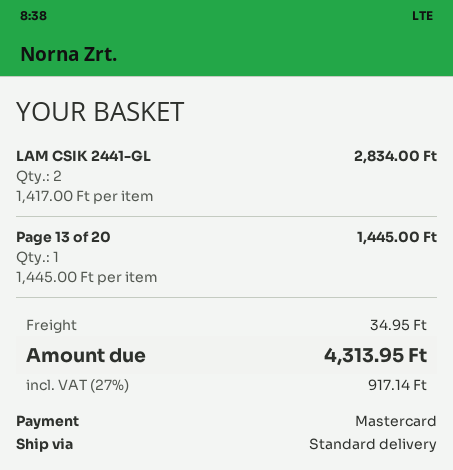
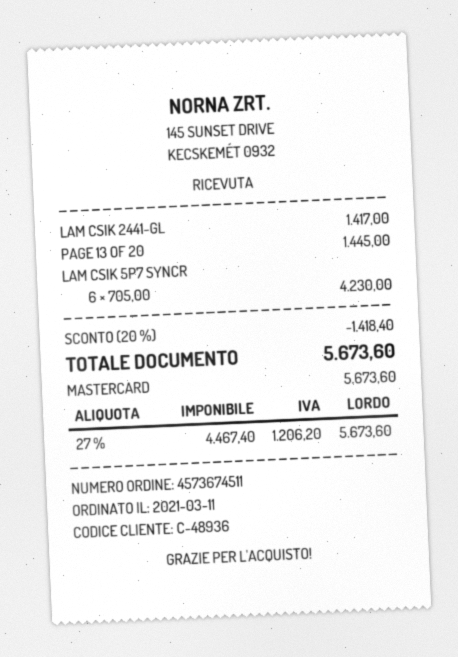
LAM CSIK 2441-GL: 2 x 1417.00 = 2834.00 -> 1 x 1417.00 = 1417.00
LAM CSIK 5P7 SYNCR: none -> 6 x 705.00 = 4230.00
discount: none -> 20% = 1418.40
shipping: 34.95 -> none
tax: 27% = 917.14 -> 27% = 1206.20
total: 4313.95 -> 5673.60

